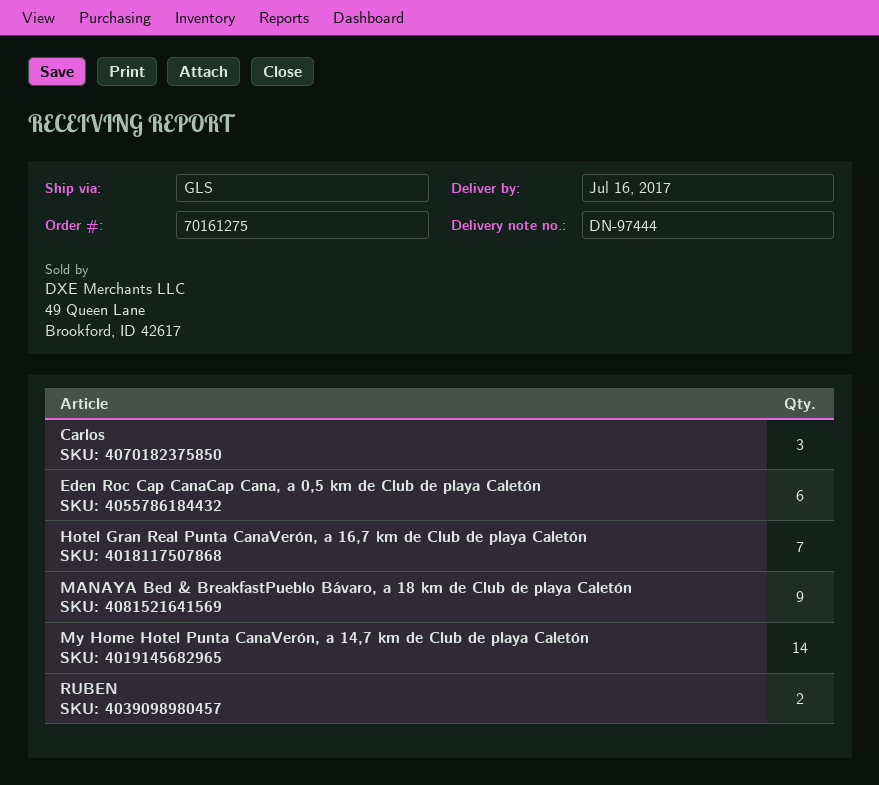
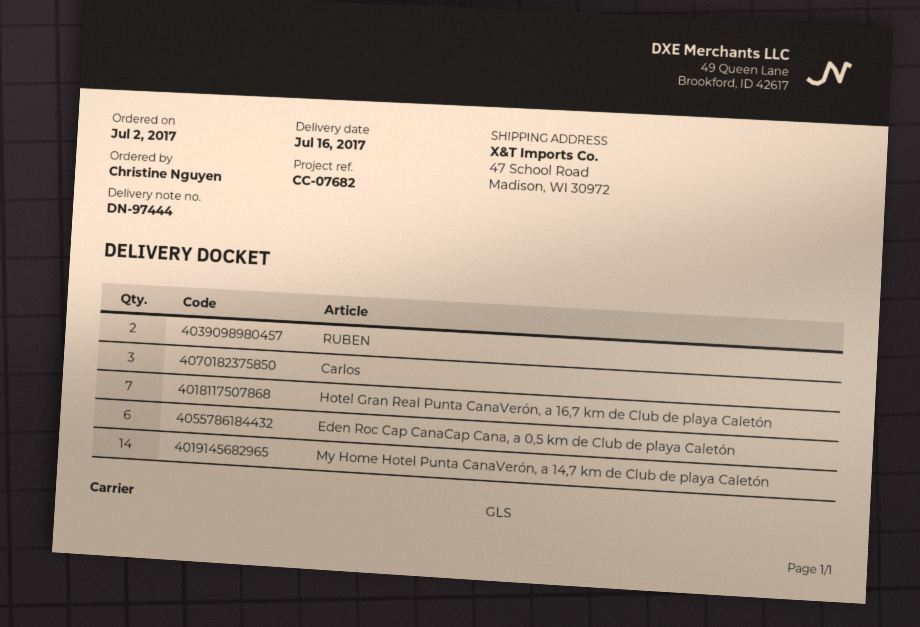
MANAYA Bed & BreakfastPueblo Bávaro, a 18 km de Club de playa Caletón: 9 -> none

